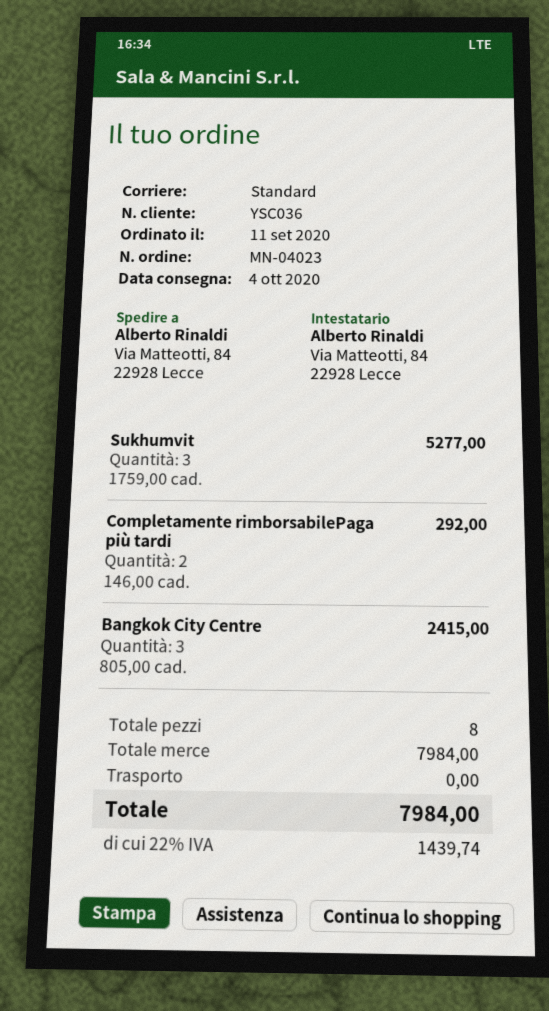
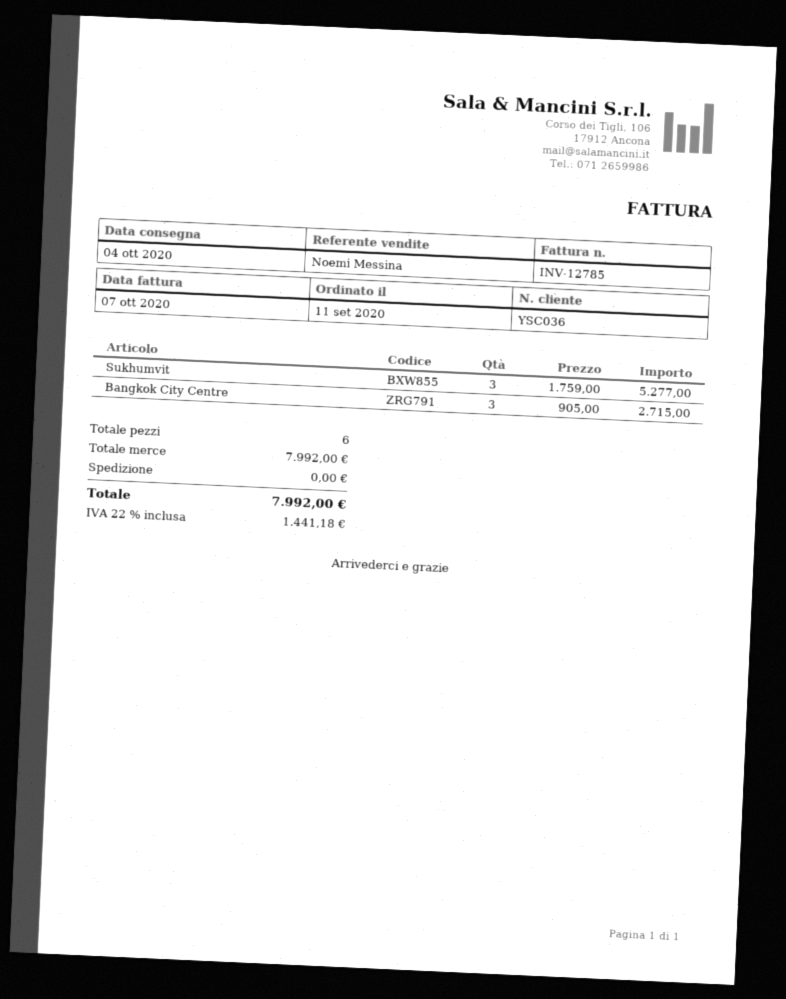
Completamente rimborsabilePaga più tardi: 2 x 146.00 = 292.00 -> none
Bangkok City Centre: 3 x 805.00 = 2415.00 -> 3 x 905.00 = 2715.00
total quantity: 8 -> 6
subtotal: 7984.00 -> 7992.00
tax: 22% = 1439.74 -> 22% = 1441.18
total: 7984.00 -> 7992.00

